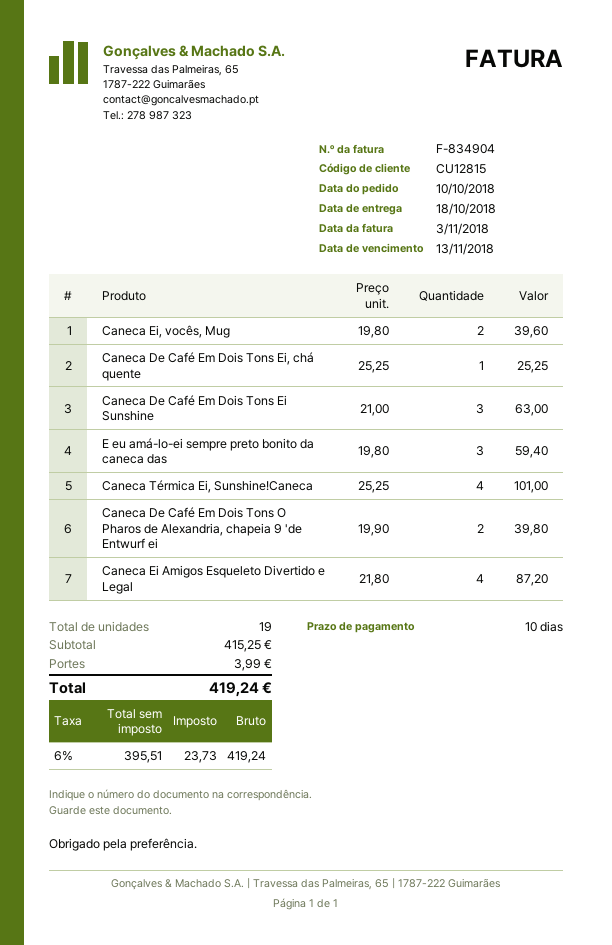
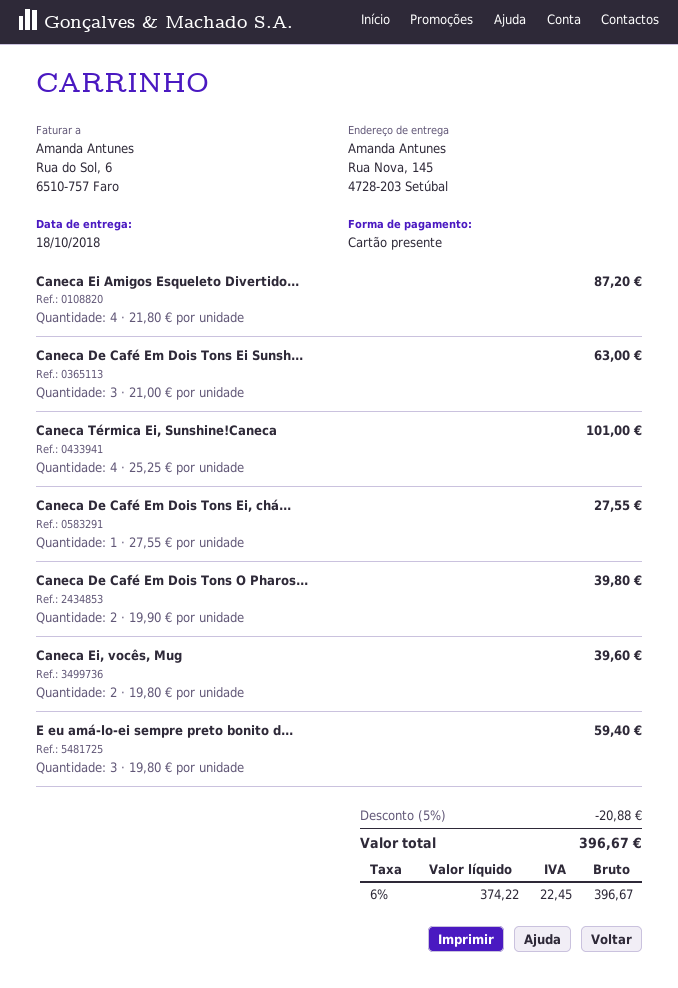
Caneca De Café Em Dois Tons Ei, chá quente: 1 x 25.25 = 25.25 -> 1 x 27.55 = 27.55
discount: none -> 5% = 20.88
shipping: 3.99 -> none
net: 395.51 -> 374.22
tax: 6% = 23.73 -> 6% = 22.45
total: 419.24 -> 396.67

